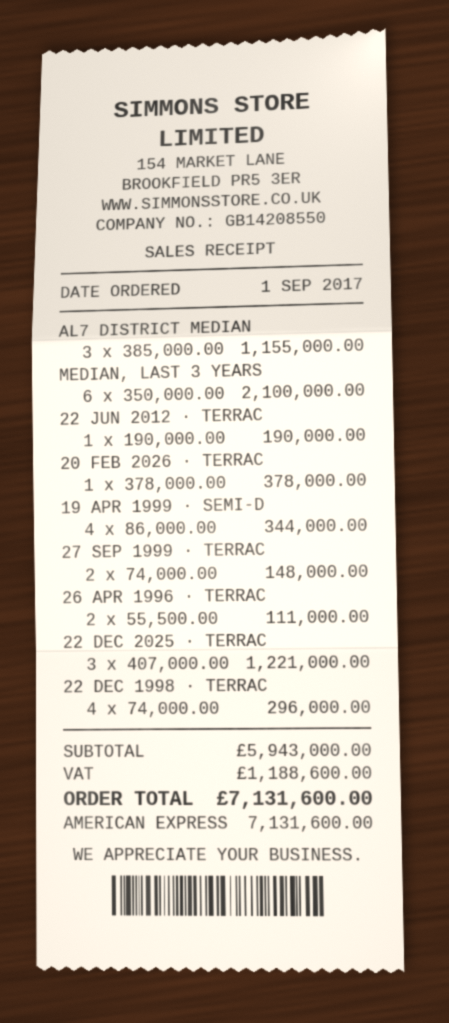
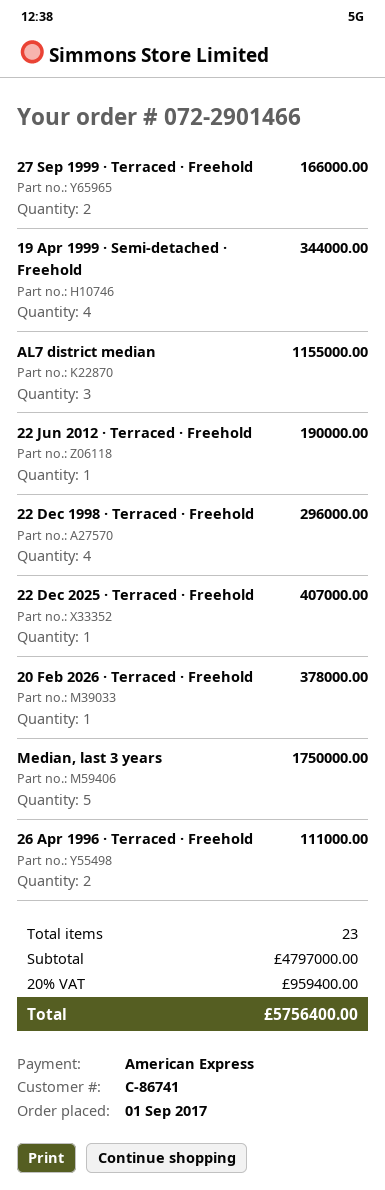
MEDIAN, LAST 3 YEARS: 6 for 2100000.00 -> 5 for 1750000.00
27 SEP 1999 · TERRAC: 2 for 148000.00 -> 2 for 166000.00
22 DEC 2025 · TERRAC: 3 for 1221000.00 -> 1 for 407000.00
subtotal: 5943000.00 -> 4797000.00
tax: 1188600.00 -> 959400.00
total: 7131600.00 -> 5756400.00

